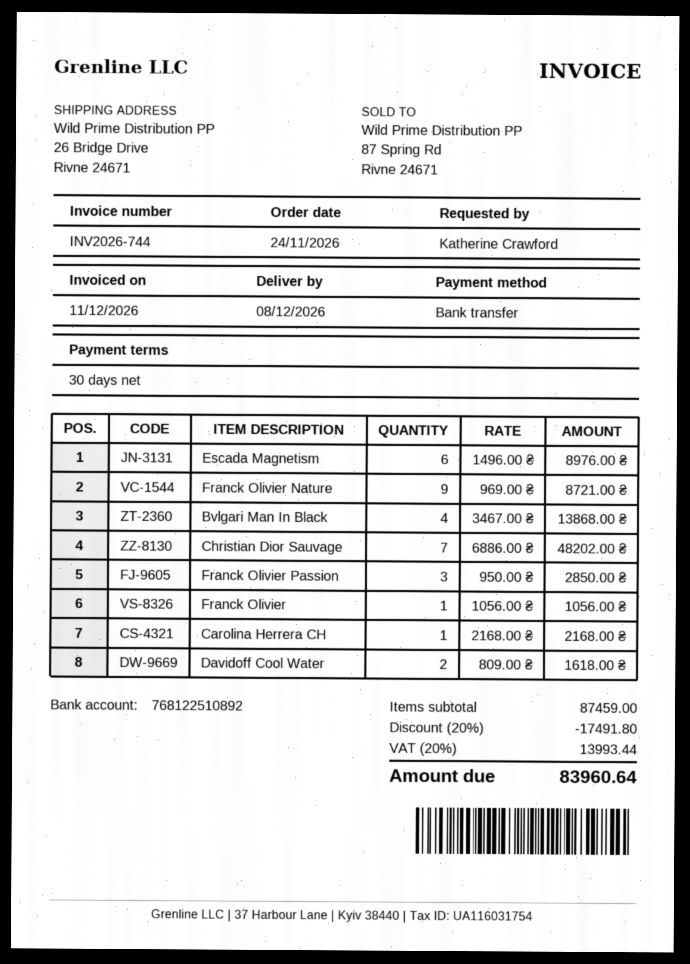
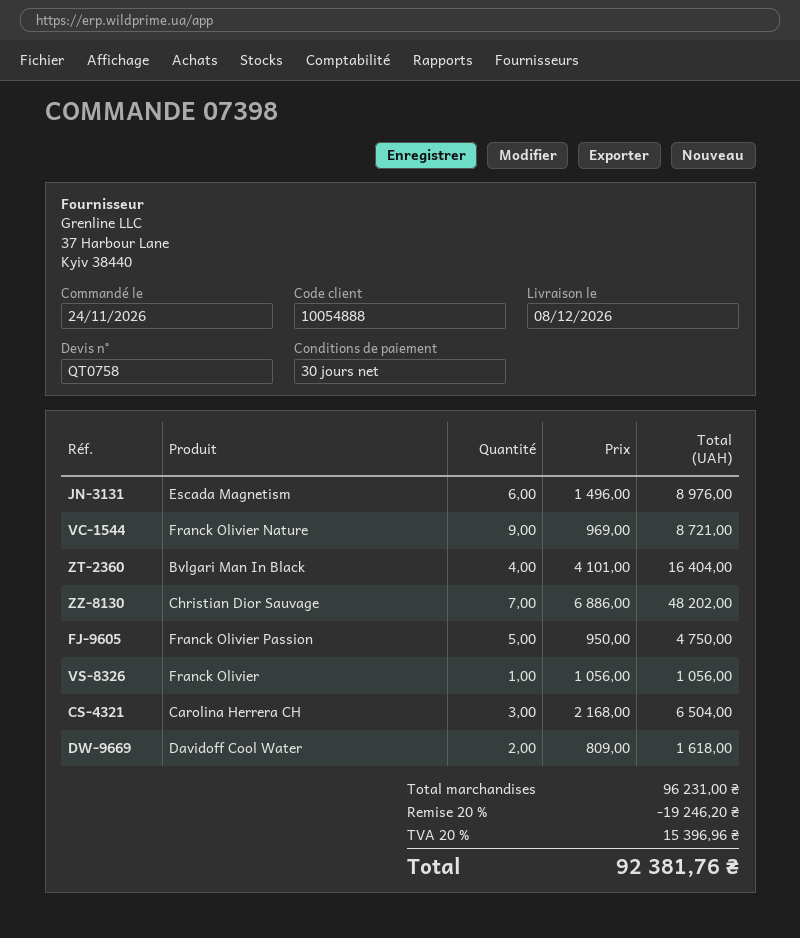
Bvlgari Man In Black: 4 x 3467.00 = 13868.00 -> 4 x 4101.00 = 16404.00
Franck Olivier Passion: 3 x 950.00 = 2850.00 -> 5 x 950.00 = 4750.00
Carolina Herrera CH: 1 x 2168.00 = 2168.00 -> 3 x 2168.00 = 6504.00
subtotal: 87459.00 -> 96231.00
discount: 20% = 17491.80 -> 20% = 19246.20
tax: 20% = 13993.44 -> 20% = 15396.96
total: 83960.64 -> 92381.76

